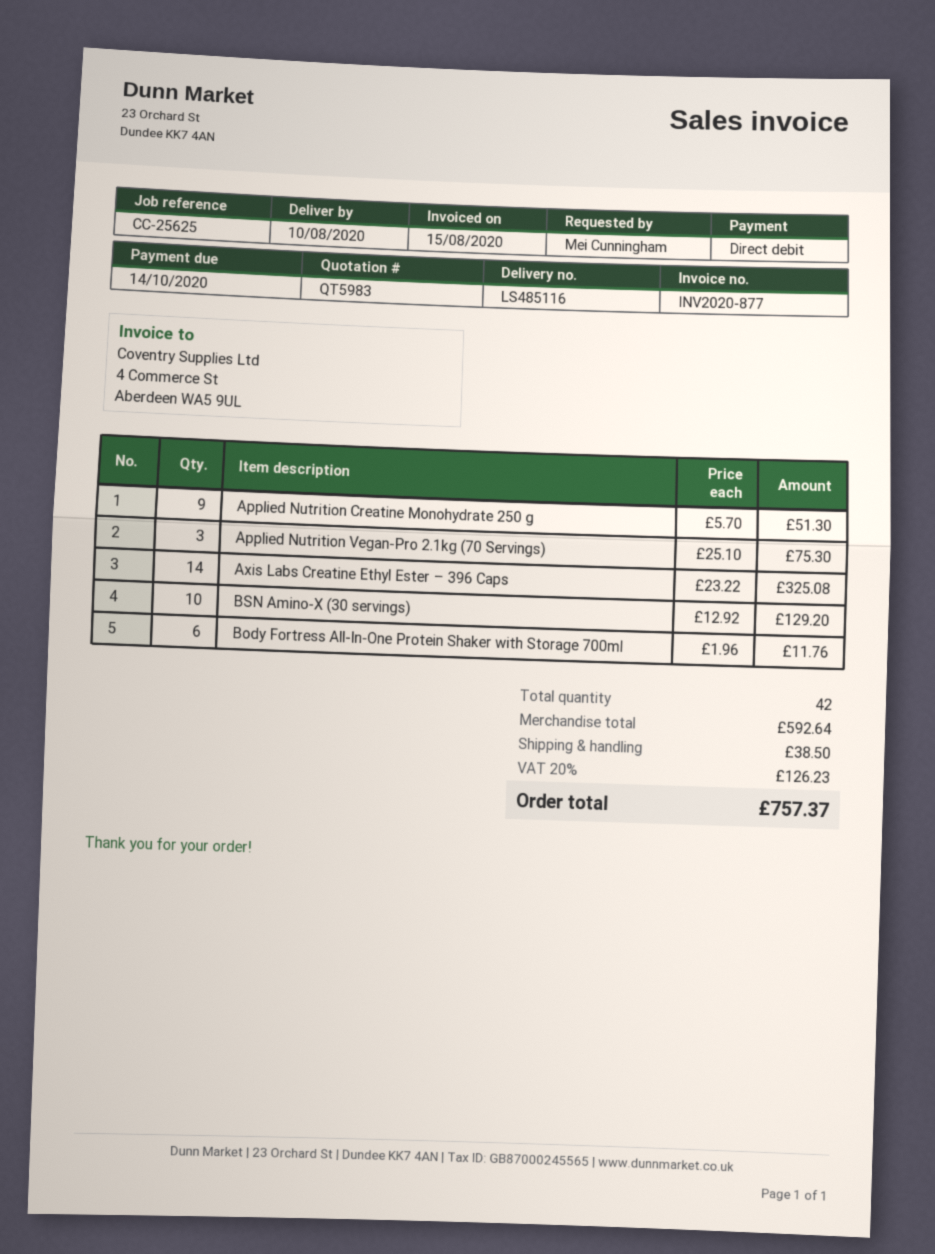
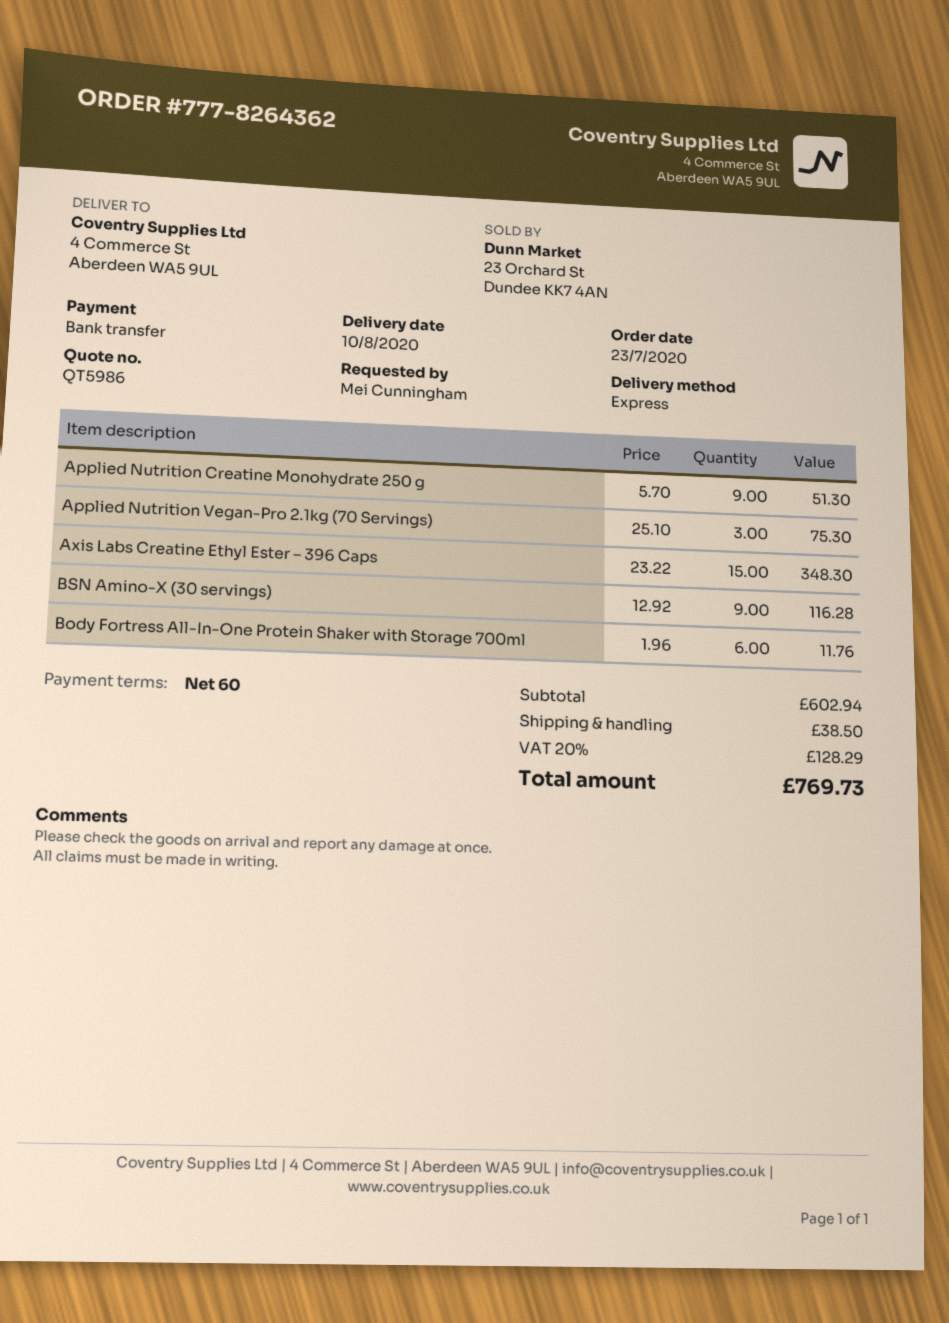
quote number: QT5983 -> QT5986
payment method: direct debit -> bank transfer
Axis Labs Creatine Ethyl Ester – 396 Caps: 14 x 23.22 = 325.08 -> 15 x 23.22 = 348.30
BSN Amino-X (30 servings): 10 x 12.92 = 129.20 -> 9 x 12.92 = 116.28
subtotal: 592.64 -> 602.94
tax: 20% = 126.23 -> 20% = 128.29
total: 757.37 -> 769.73

